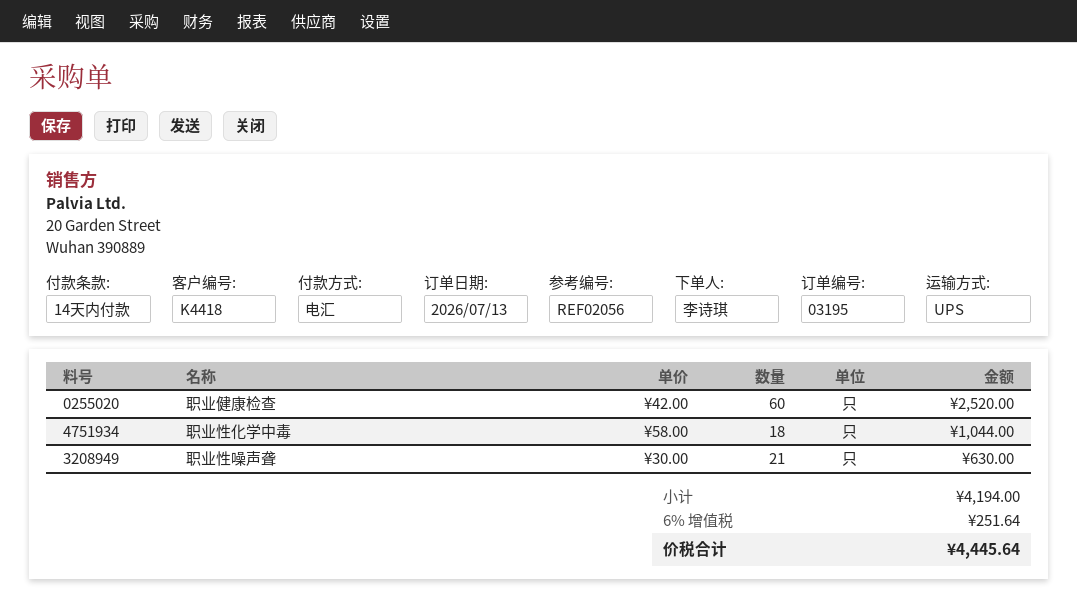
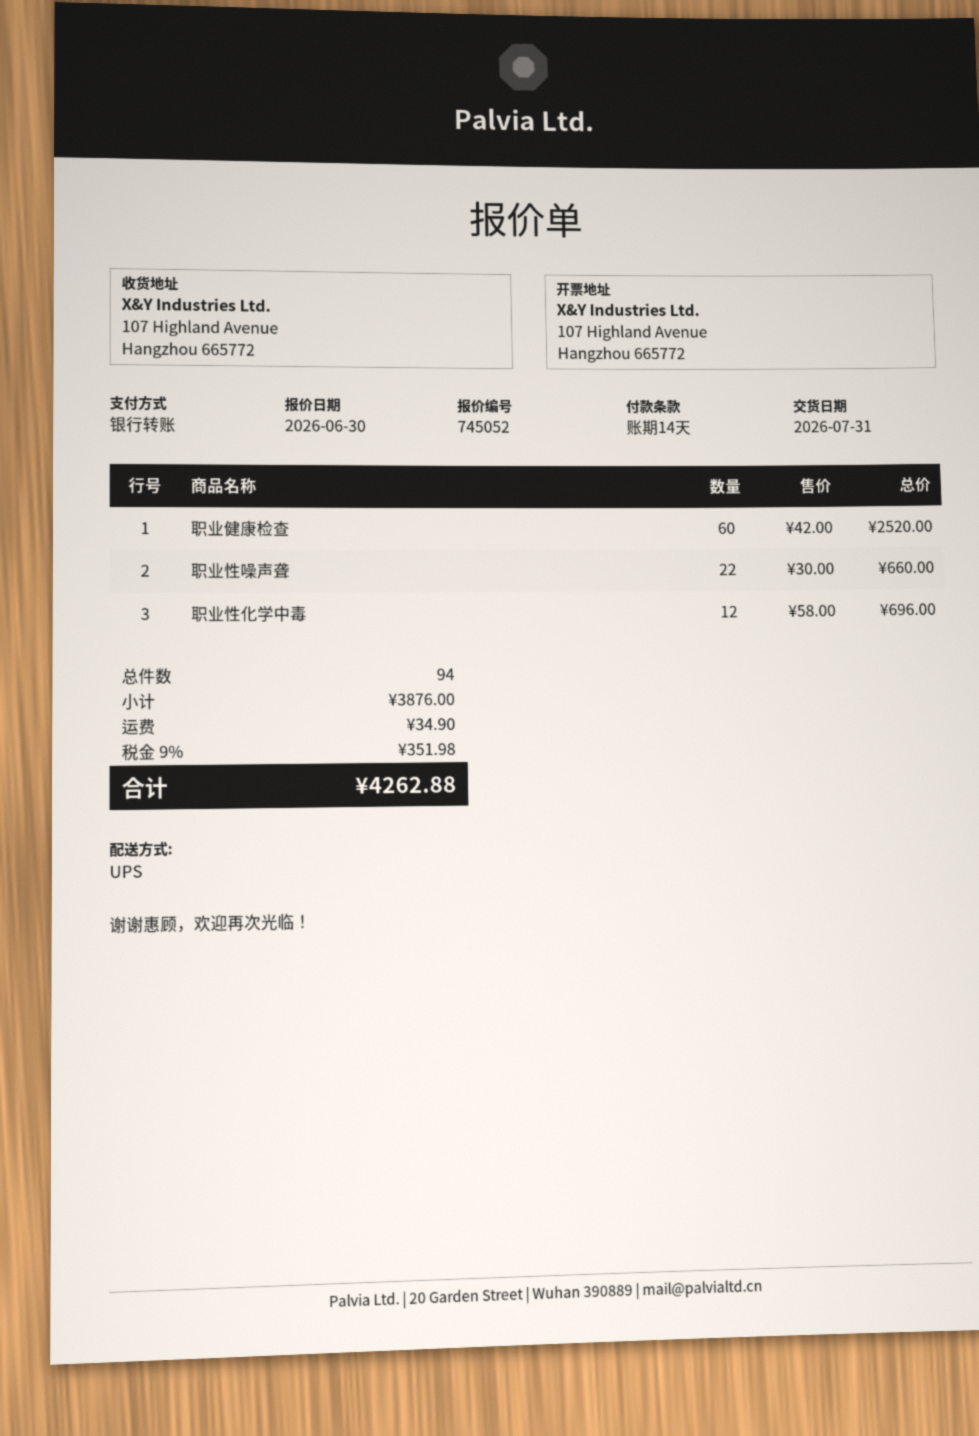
职业性化学中毒: 18 x 58.00 = 1044.00 -> 12 x 58.00 = 696.00
职业性噪声聋: 21 x 30.00 = 630.00 -> 22 x 30.00 = 660.00
subtotal: 4194.00 -> 3876.00
shipping: none -> 34.90
tax: 6% = 251.64 -> 9% = 351.98
total: 4445.64 -> 4262.88

